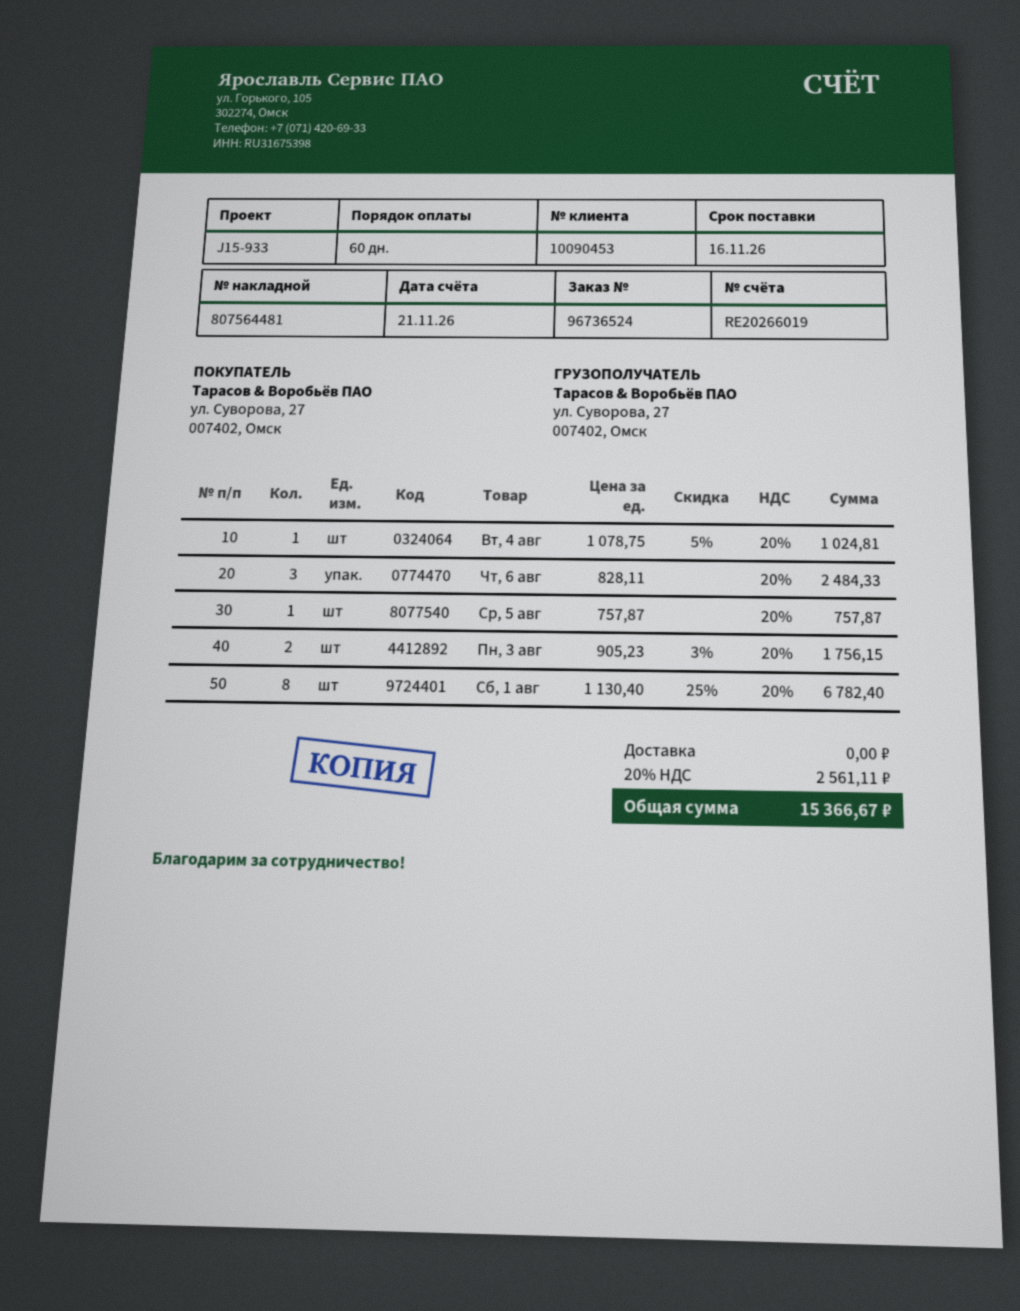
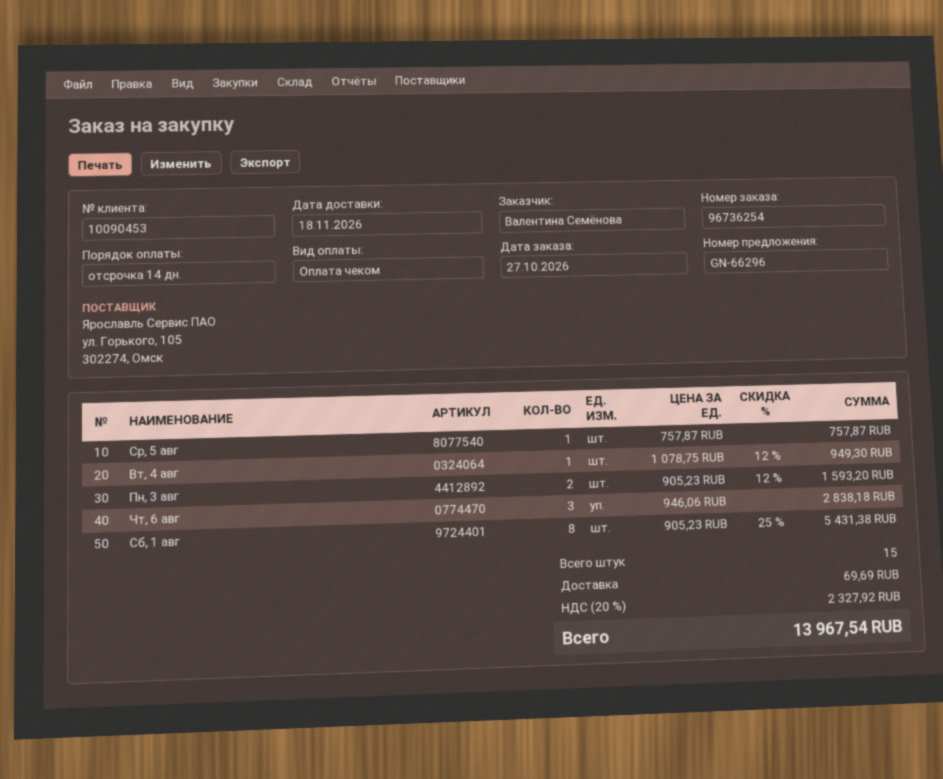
order number: 96736524 -> 96736254
delivery date: 2026-11-16 -> 2026-11-18
payment terms: 60 days -> 14 days
Вт, 4 авг: 1 x 1078.75 - 5% = 1024.81 -> 1 x 1078.75 - 12% = 949.30
Чт, 6 авг: 3 x 828.11 = 2484.33 -> 3 x 946.06 = 2838.18
Пн, 3 авг: 2 x 905.23 - 3% = 1756.15 -> 2 x 905.23 - 12% = 1593.20
Сб, 1 авг: 8 x 1130.40 - 25% = 6782.40 -> 8 x 905.23 - 25% = 5431.38
shipping: 0.00 -> 69.69
tax: 20% = 2561.11 -> 20% = 2327.92
total: 15366.67 -> 13967.54

